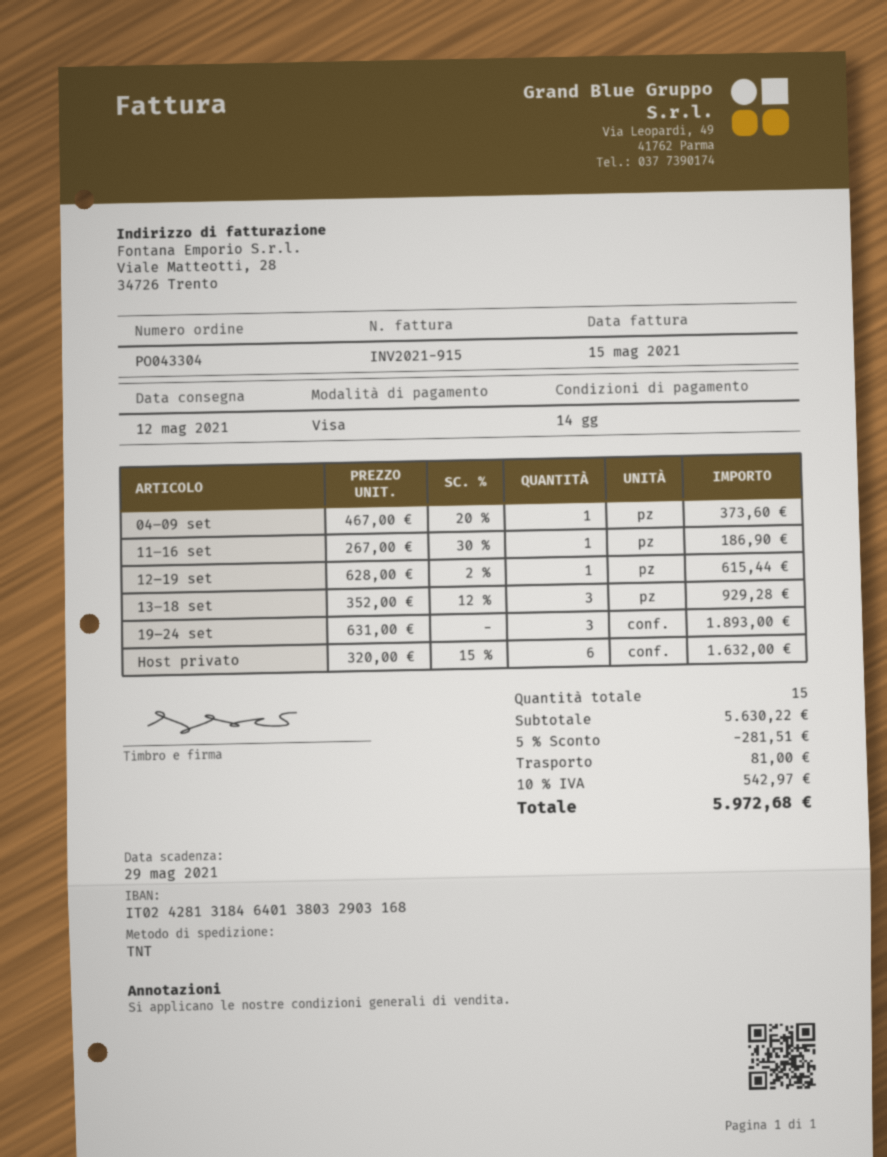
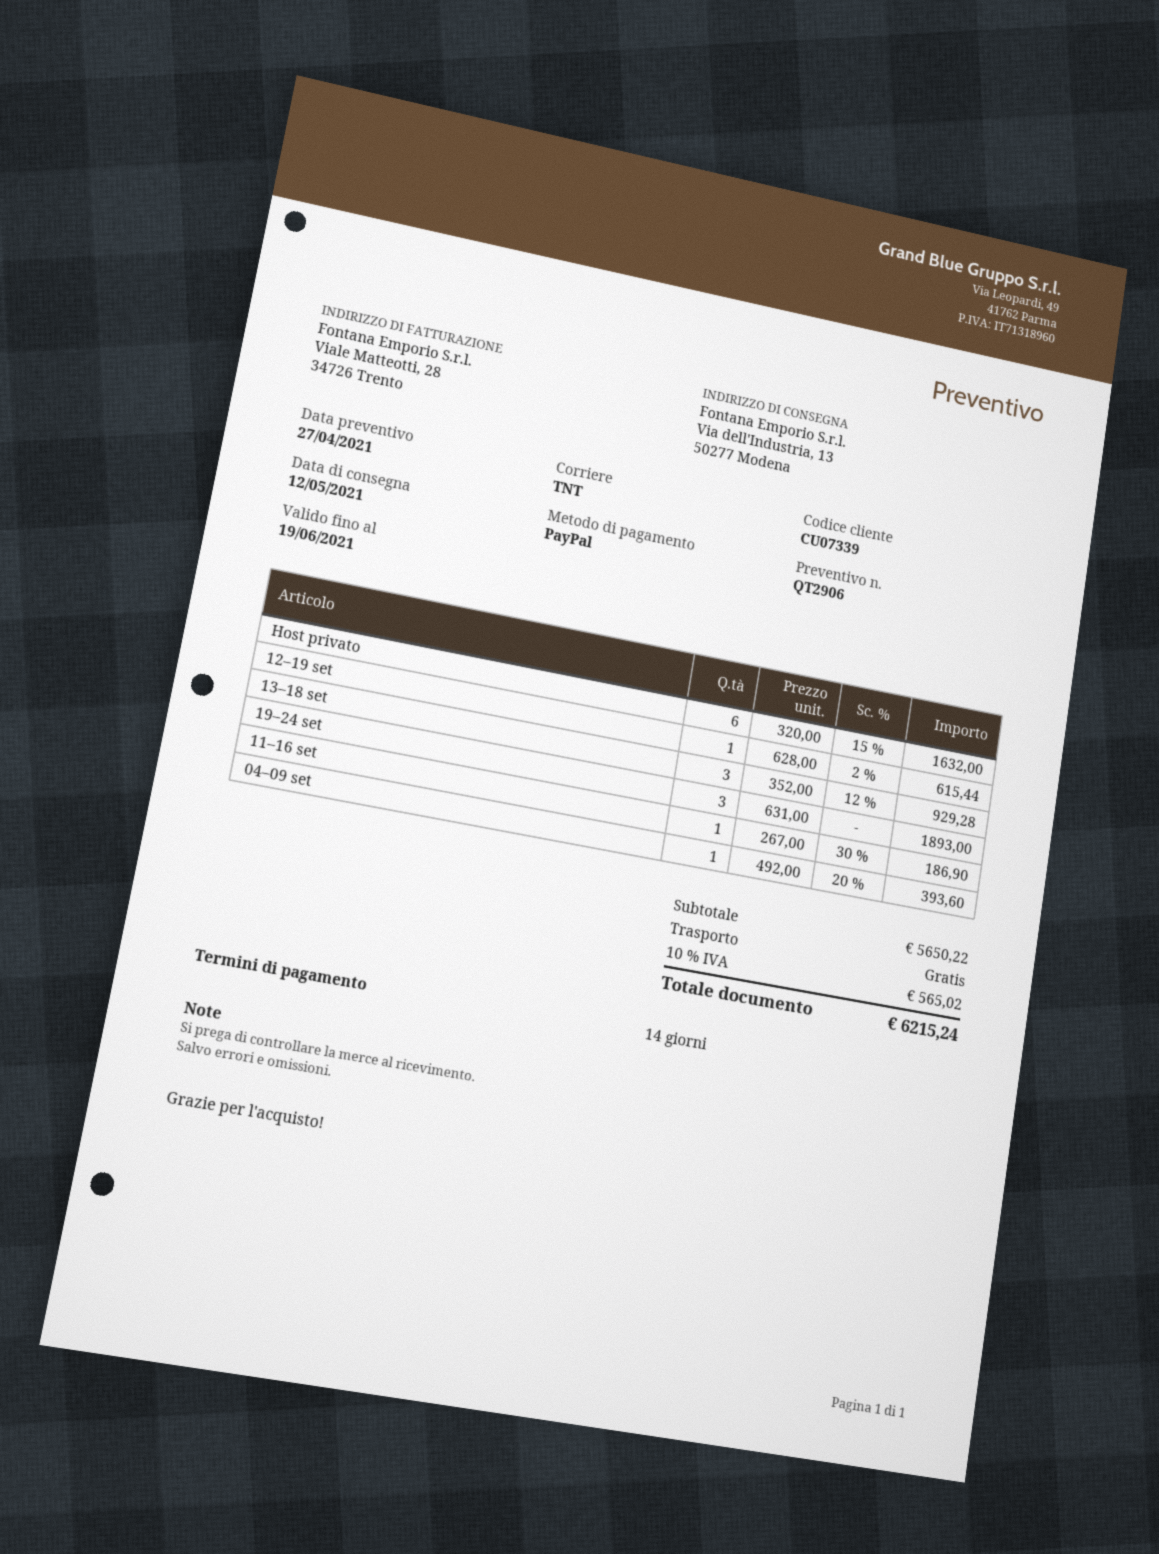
payment method: Visa -> PayPal
04–09 set: 1 x 467.00 - 20% = 373.60 -> 1 x 492.00 - 20% = 393.60
subtotal: 5630.22 -> 5650.22
discount: 5% = 281.51 -> none
shipping: 81.00 -> 0.00
tax: 10% = 542.97 -> 10% = 565.02
total: 5972.68 -> 6215.24

